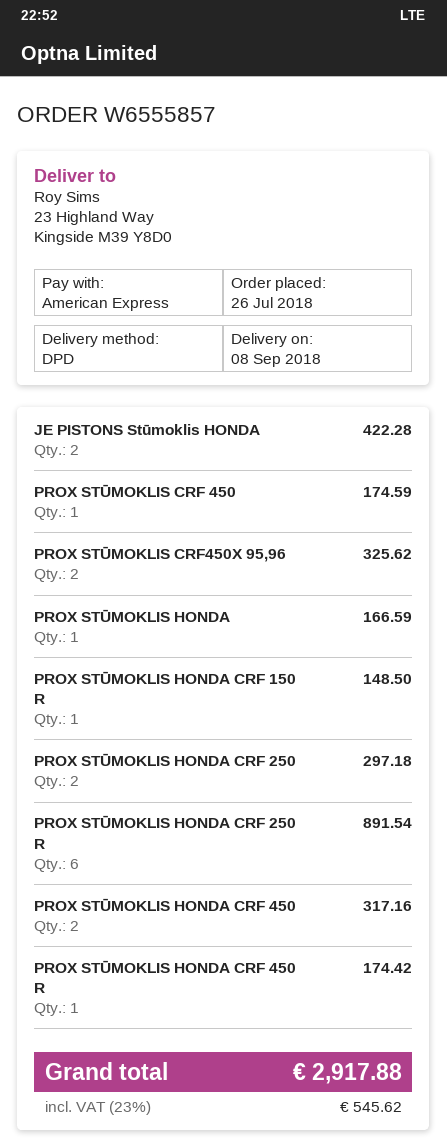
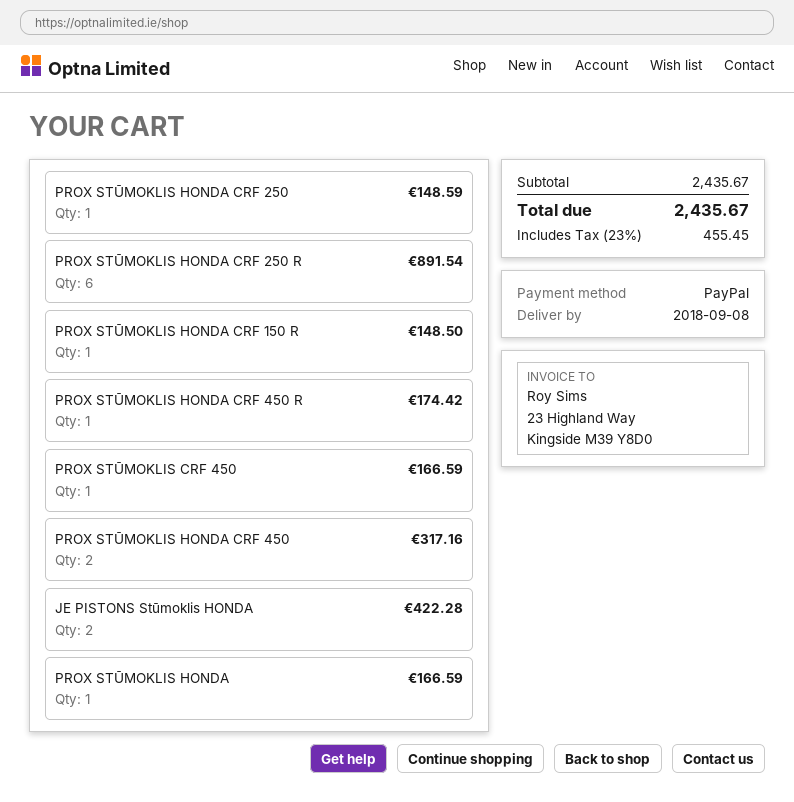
payment method: American Express -> PayPal
PROX STŪMOKLIS CRF 450: 1 for 174.59 -> 1 for 166.59
PROX STŪMOKLIS CRF450X 95,96: 2 for 325.62 -> none
PROX STŪMOKLIS HONDA CRF 250: 2 for 297.18 -> 1 for 148.59
tax: 23% = 545.62 -> 23% = 455.45
total: 2917.88 -> 2435.67

